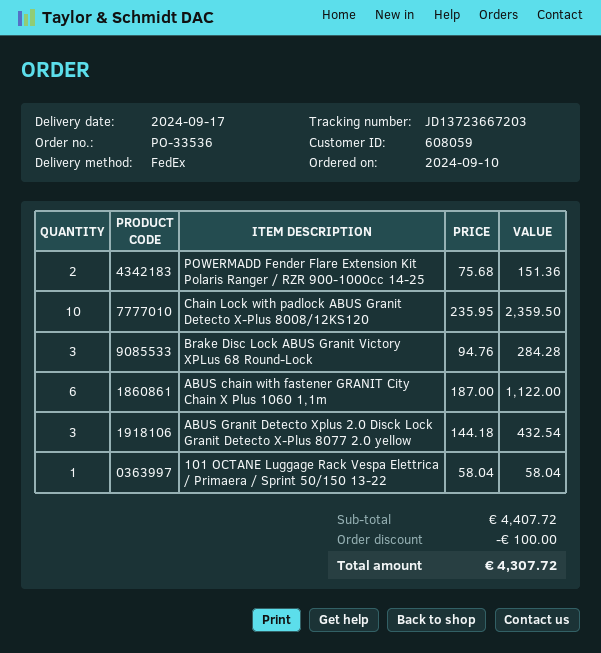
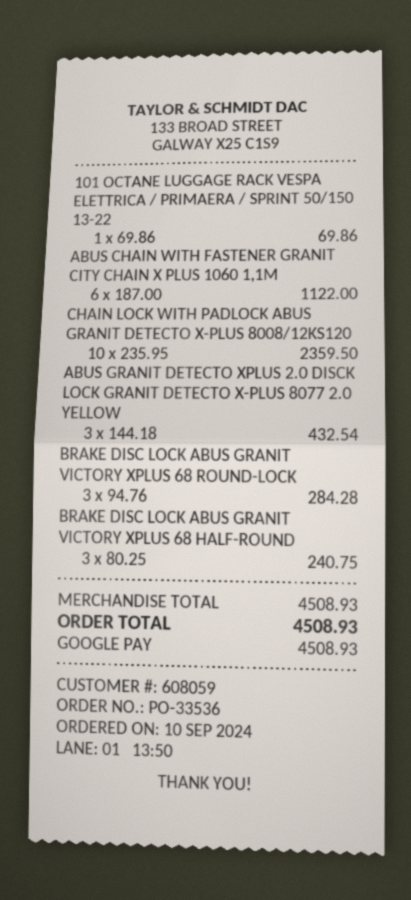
POWERMADD Fender Flare Extension Kit Polaris Ranger / RZR 900-1000cc 14-25: 2 x 75.68 = 151.36 -> none
101 OCTANE Luggage Rack Vespa Elettrica / Primaera / Sprint 50/150 13-22: 1 x 58.04 = 58.04 -> 1 x 69.86 = 69.86
BRAKE DISC LOCK ABUS GRANIT VICTORY XPLUS 68 HALF-ROUND: none -> 3 x 80.25 = 240.75
subtotal: 4407.72 -> 4508.93
discount: 100.00 -> none
total: 4307.72 -> 4508.93

